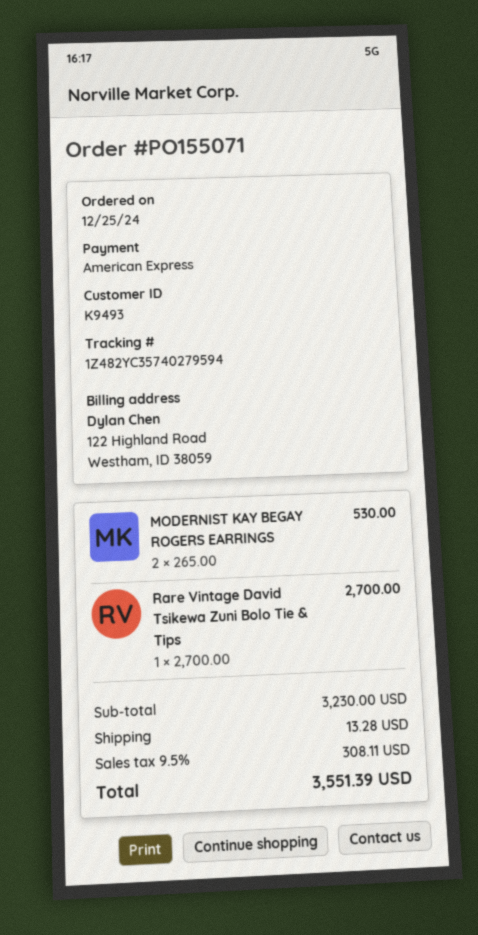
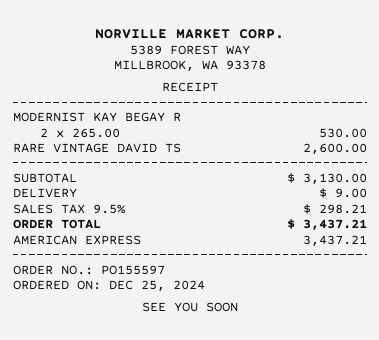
order number: PO155071 -> PO155597
Rare Vintage David Tsikewa Zuni Bolo Tie & Tips: 1 x 2700.00 = 2700.00 -> 1 x 2600.00 = 2600.00
subtotal: 3230.00 -> 3130.00
shipping: 13.28 -> 9.00
tax: 9.5% = 308.11 -> 9.5% = 298.21
total: 3551.39 -> 3437.21

